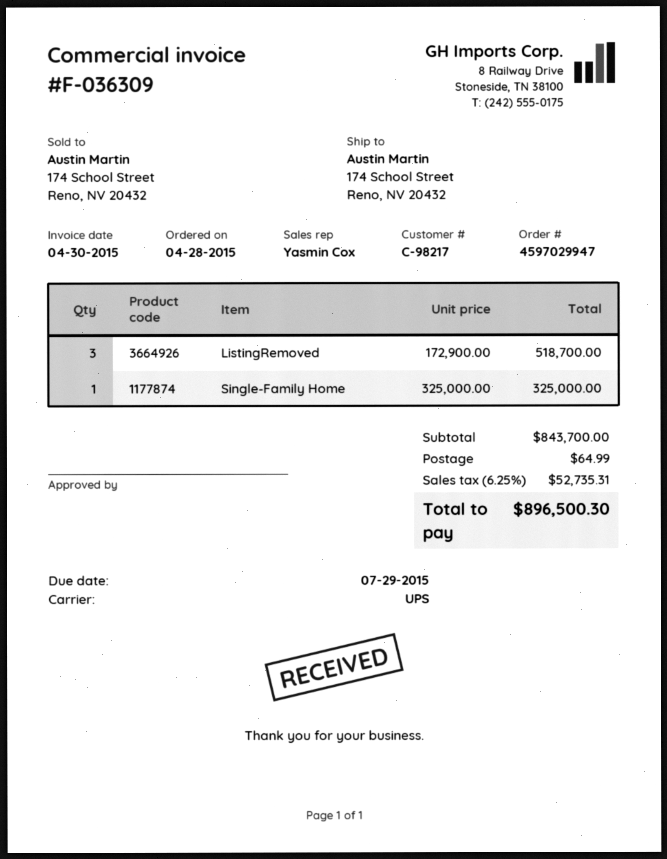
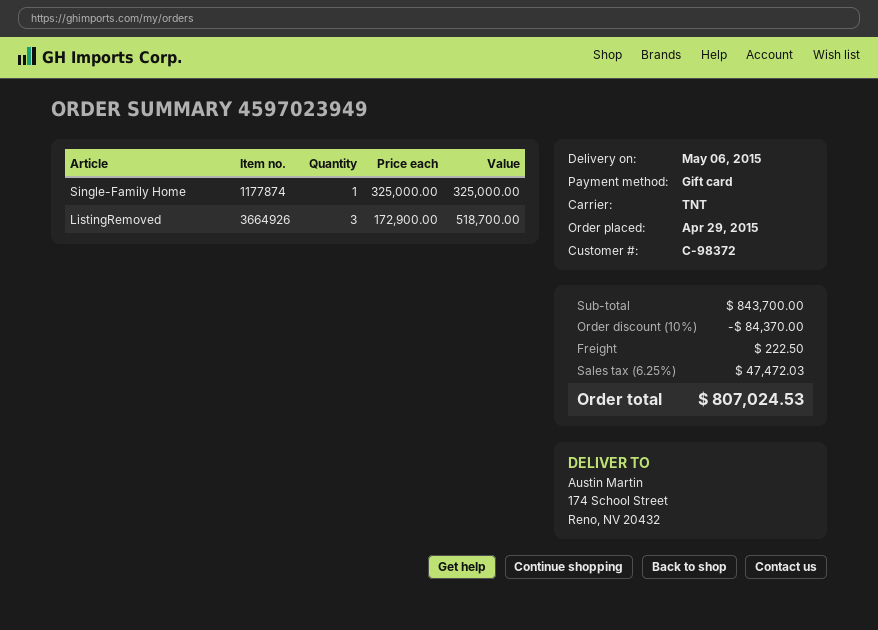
order number: 4597029947 -> 4597023949
order date: 2015-04-28 -> 2015-04-29
customer number: C-98217 -> C-98372
shipping method: UPS -> TNT
discount: none -> 10% = 84370.00
shipping: 64.99 -> 222.50
tax: 6.25% = 52735.31 -> 6.25% = 47472.03
total: 896500.30 -> 807024.53

